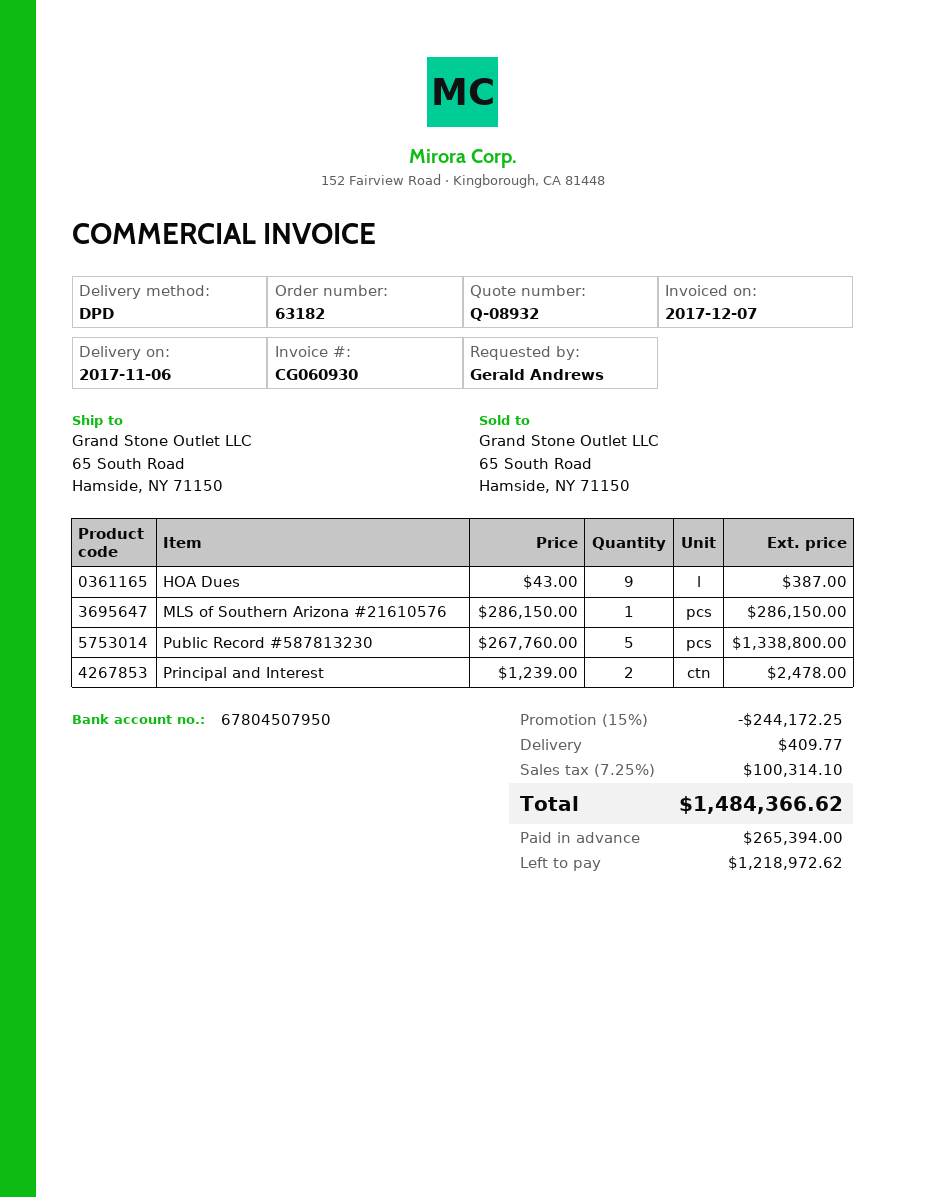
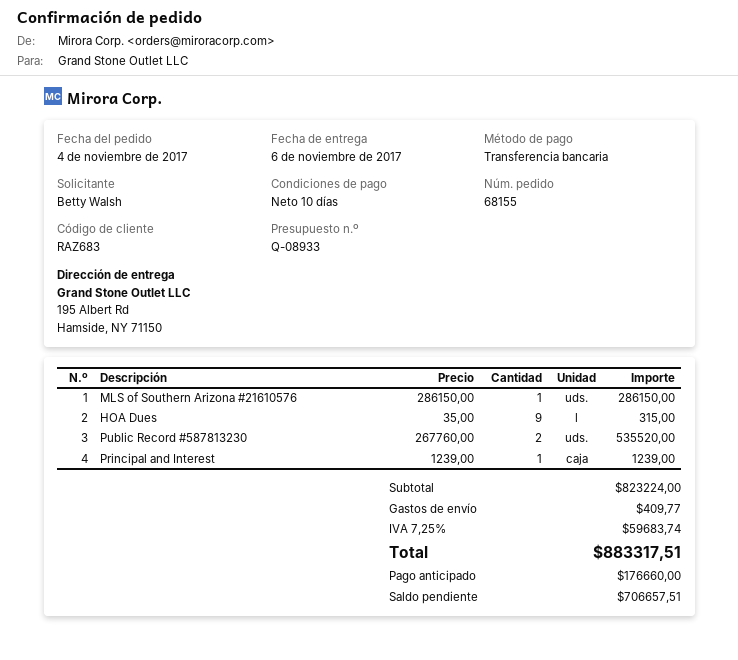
quote number: Q-08932 -> Q-08933
order number: 63182 -> 68155
ordered by: Gerald Andrews -> Betty Walsh
ship to: 65 South Road, Hamside, NY 71150 -> 195 Albert Rd, Hamside, NY 71150
HOA Dues: 9 x 43.00 = 387.00 -> 9 x 35.00 = 315.00
Public Record #587813230: 5 x 267760.00 = 1338800.00 -> 2 x 267760.00 = 535520.00
Principal and Interest: 2 x 1239.00 = 2478.00 -> 1 x 1239.00 = 1239.00
discount: 15% = 244172.25 -> none
tax: 7.25% = 100314.10 -> 7.25% = 59683.74
total: 1484366.62 -> 883317.51
deposit: 265394.00 -> 176660.00
balance: 1218972.62 -> 706657.51

